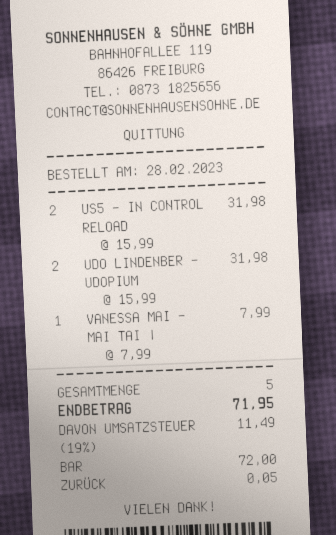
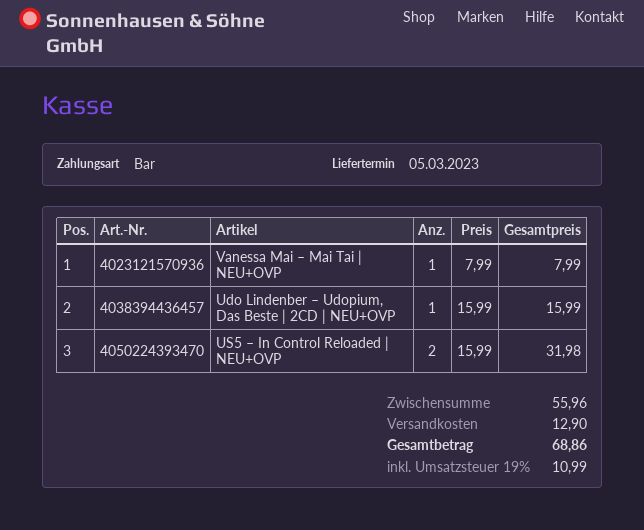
UDO LINDENBER – UDOPIUM: 2 x 15.99 = 31.98 -> 1 x 15.99 = 15.99
shipping: none -> 12.90
tax: 19% = 11.49 -> 19% = 10.99
total: 71.95 -> 68.86

